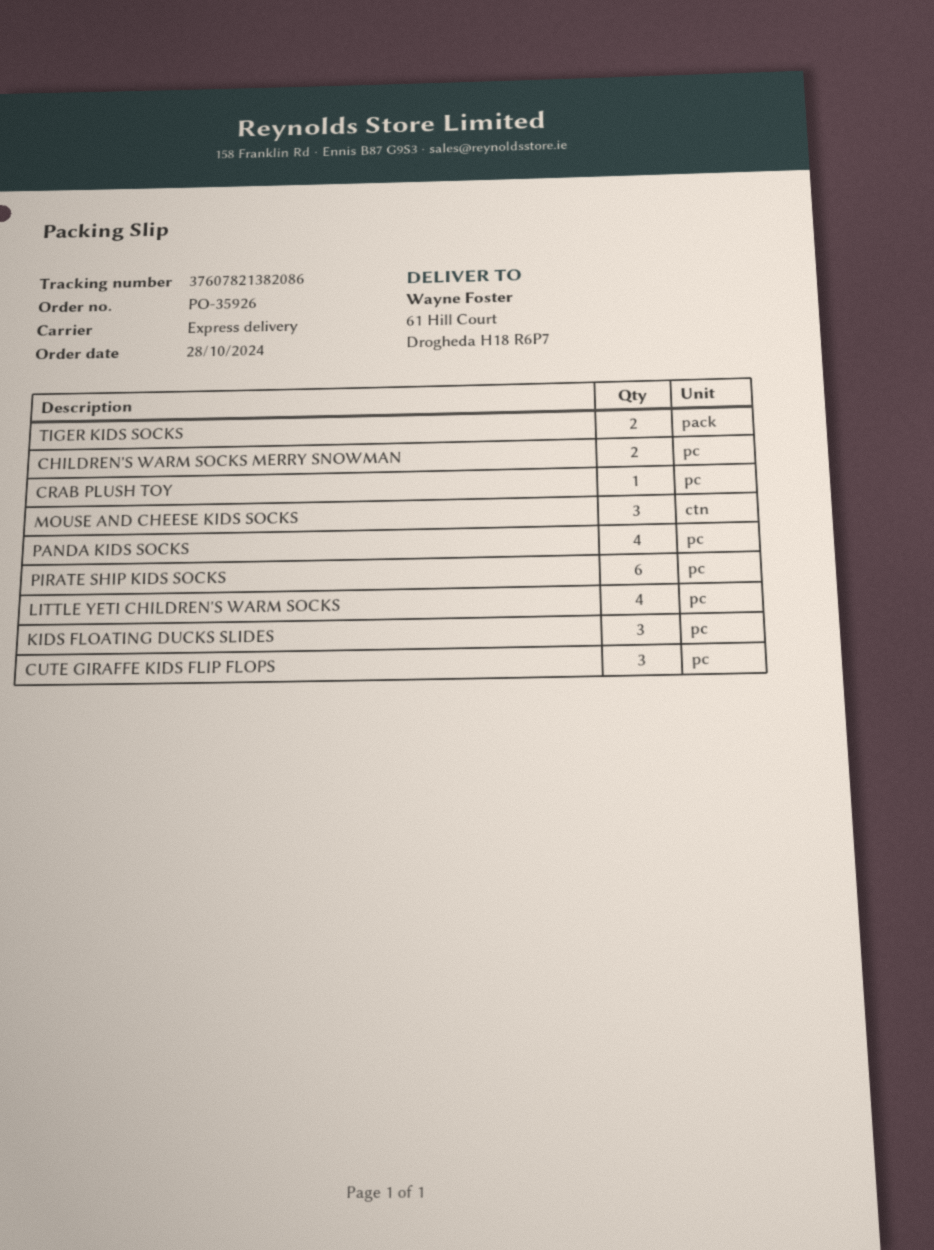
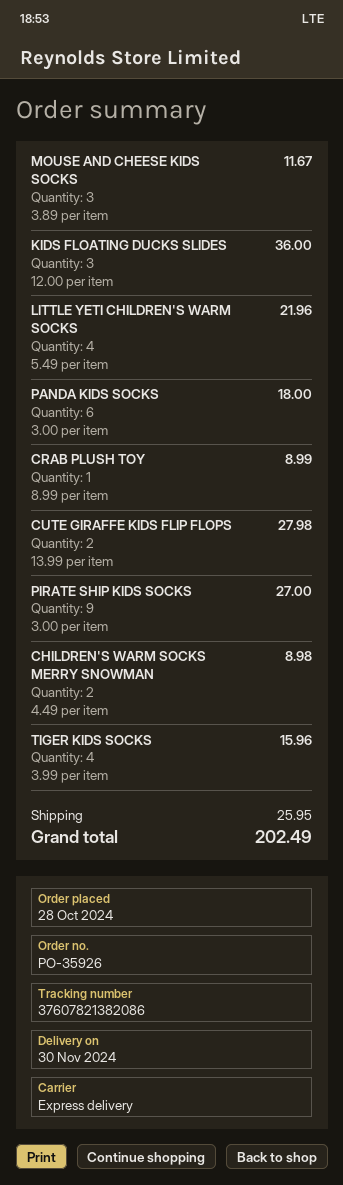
TIGER KIDS SOCKS: 2 -> 4
PANDA KIDS SOCKS: 4 -> 6
PIRATE SHIP KIDS SOCKS: 6 -> 9
CUTE GIRAFFE KIDS FLIP FLOPS: 3 -> 2

